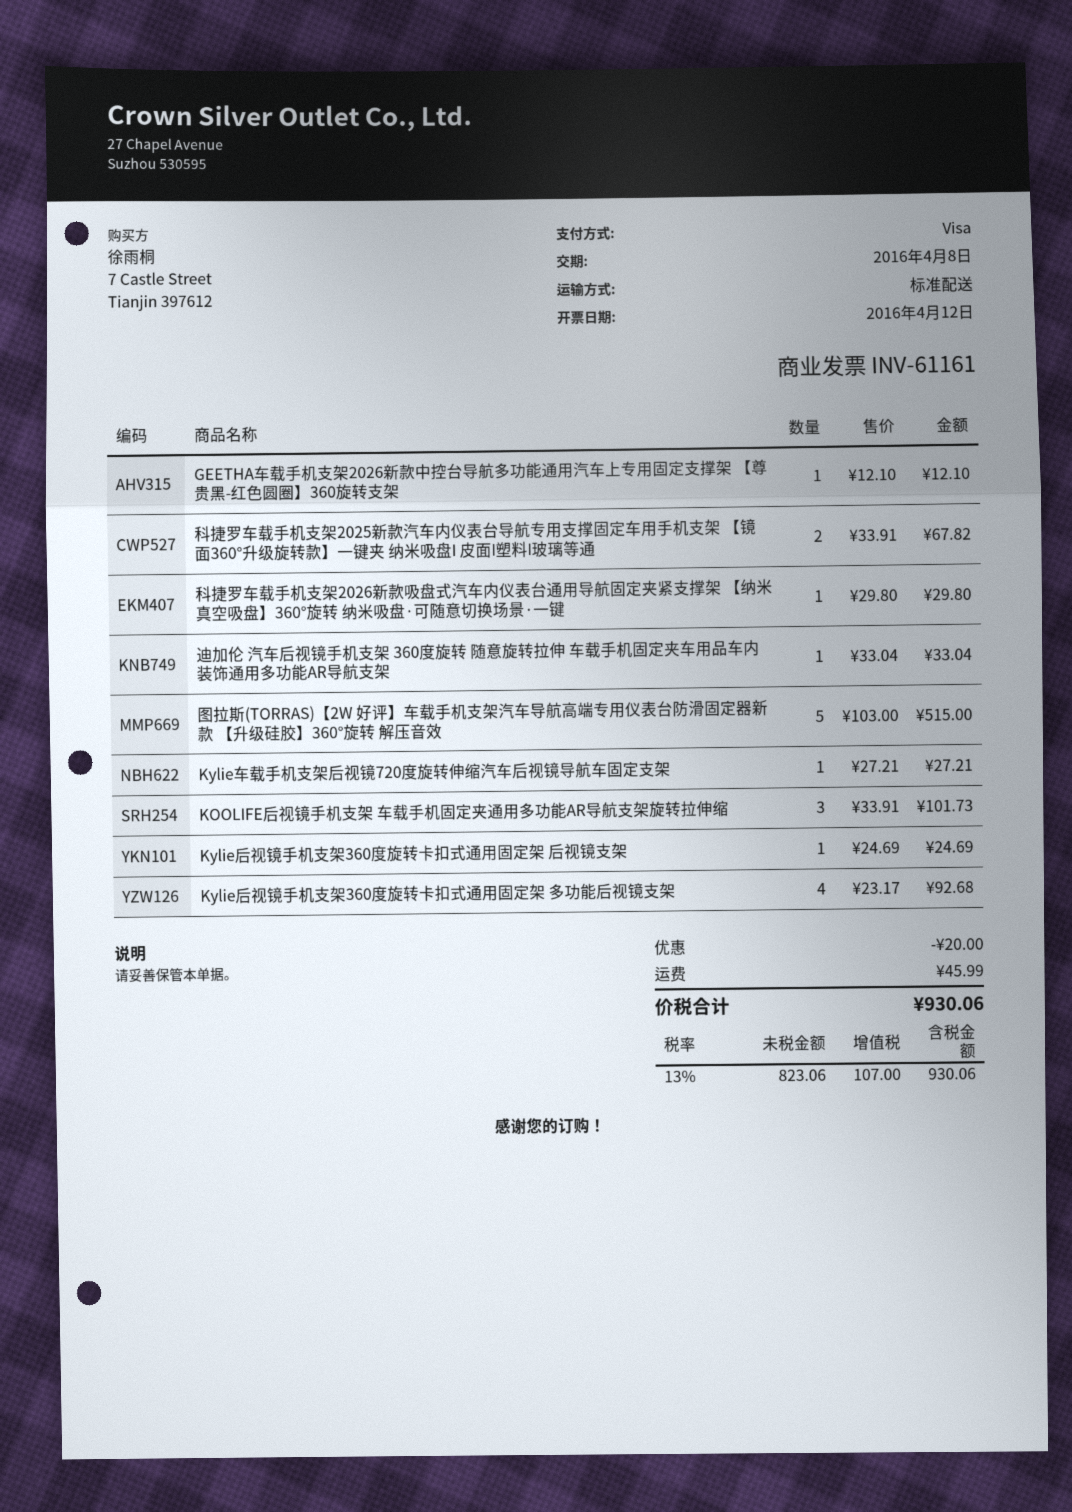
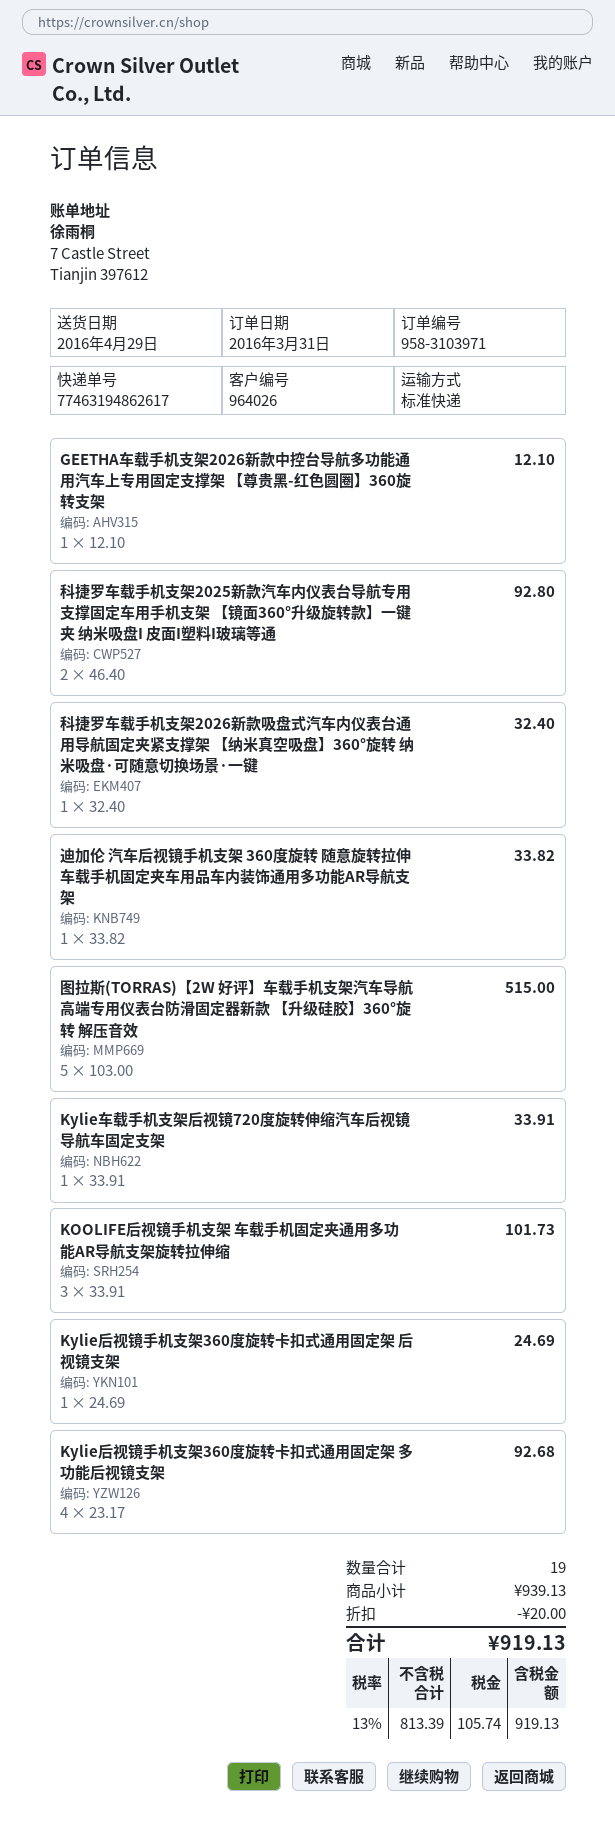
delivery date: 2016-04-08 -> 2016-04-29
科捷罗车载手机支架2025新款汽车内仪表台导航专用支撑固定车用手机支架 【镜面360°升级旋转款】一键夹 纳米吸盘I 皮面I塑料I玻璃等通: 2 x 33.91 = 67.82 -> 2 x 46.40 = 92.80
科捷罗车载手机支架2026新款吸盘式汽车内仪表台通用导航固定夹紧支撑架 【纳米真空吸盘】360°旋转 纳米吸盘·可随意切换场景·一键: 1 x 29.80 = 29.80 -> 1 x 32.40 = 32.40
迪加伦 汽车后视镜手机支架 360度旋转 随意旋转拉伸 车载手机固定夹车用品车内装饰通用多功能AR导航支架: 1 x 33.04 = 33.04 -> 1 x 33.82 = 33.82
Kylie车载手机支架后视镜720度旋转伸缩汽车后视镜导航车固定支架: 1 x 27.21 = 27.21 -> 1 x 33.91 = 33.91
shipping: 45.99 -> none
net: 823.06 -> 813.39
tax: 13% = 107.00 -> 13% = 105.74
total: 930.06 -> 919.13

